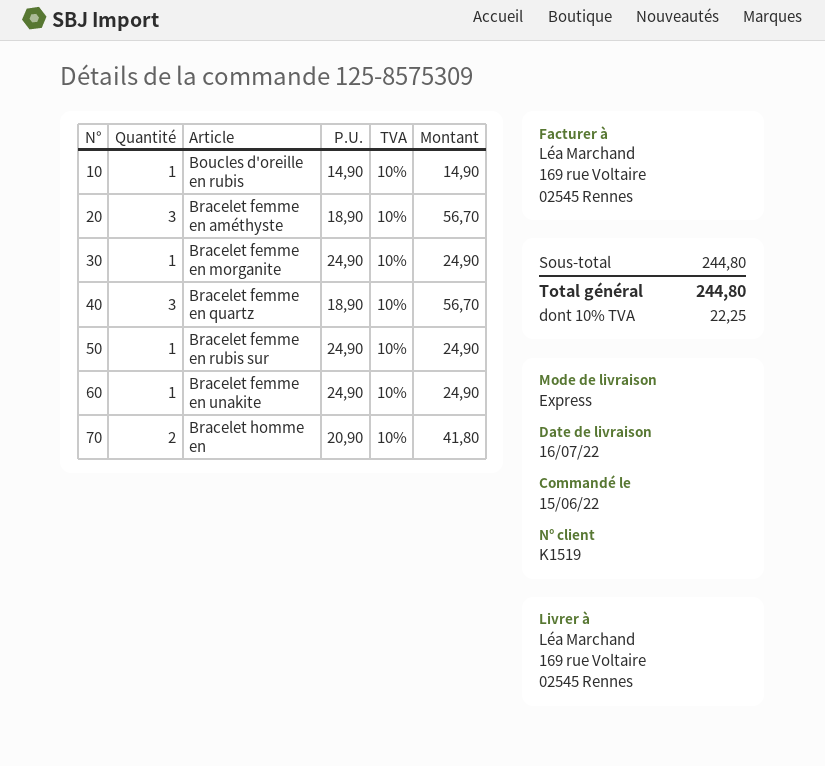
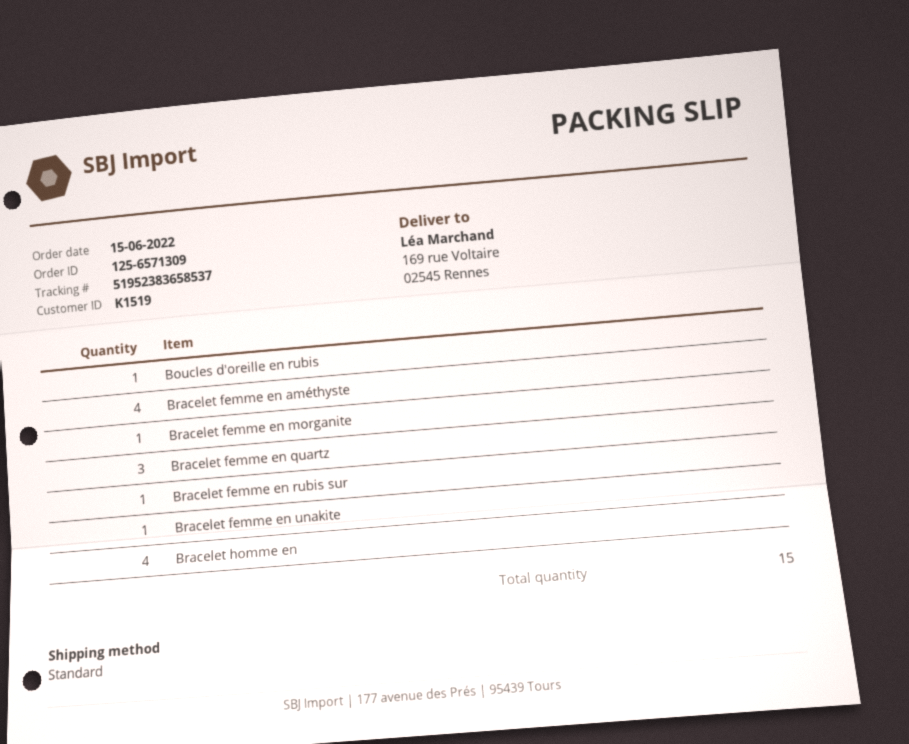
order number: 125-8575309 -> 125-6571309
shipping method: express -> standard
Bracelet femme en améthyste: 3 -> 4
Bracelet homme en: 2 -> 4

